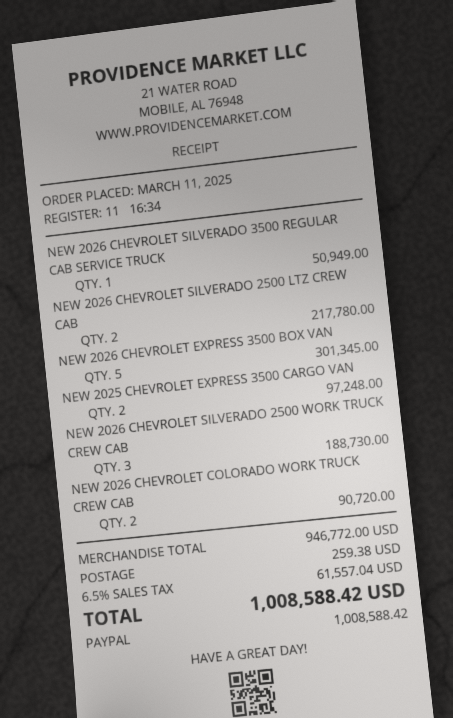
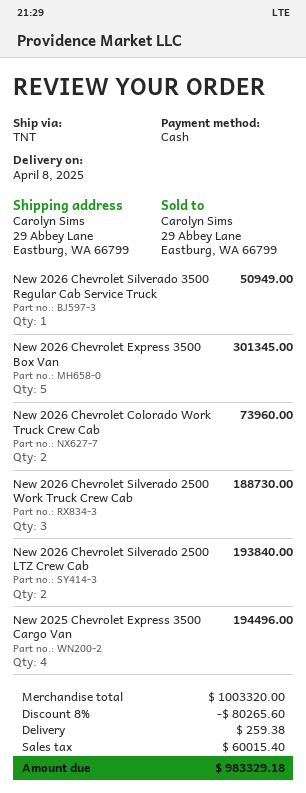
payment method: PayPal -> cash
NEW 2026 CHEVROLET SILVERADO 2500 LTZ CREW CAB: 2 for 217780.00 -> 2 for 193840.00
NEW 2025 CHEVROLET EXPRESS 3500 CARGO VAN: 2 for 97248.00 -> 4 for 194496.00
NEW 2026 CHEVROLET COLORADO WORK TRUCK CREW CAB: 2 for 90720.00 -> 2 for 73960.00
subtotal: 946772.00 -> 1003320.00
discount: none -> 8% = 80265.60
tax: 61557.04 -> 60015.40
total: 1008588.42 -> 983329.18

